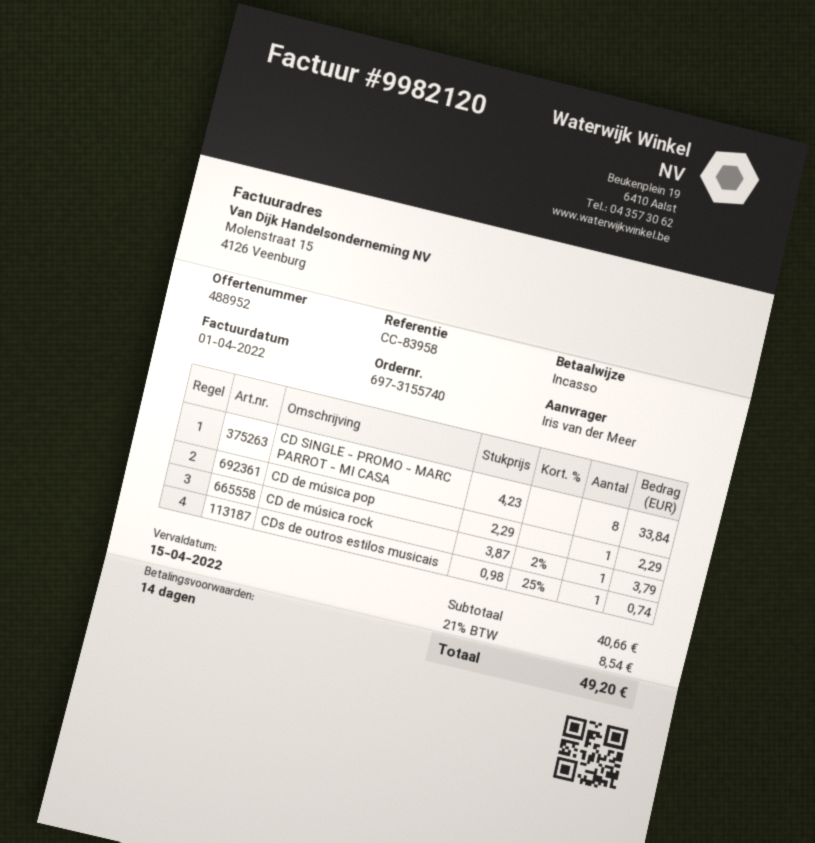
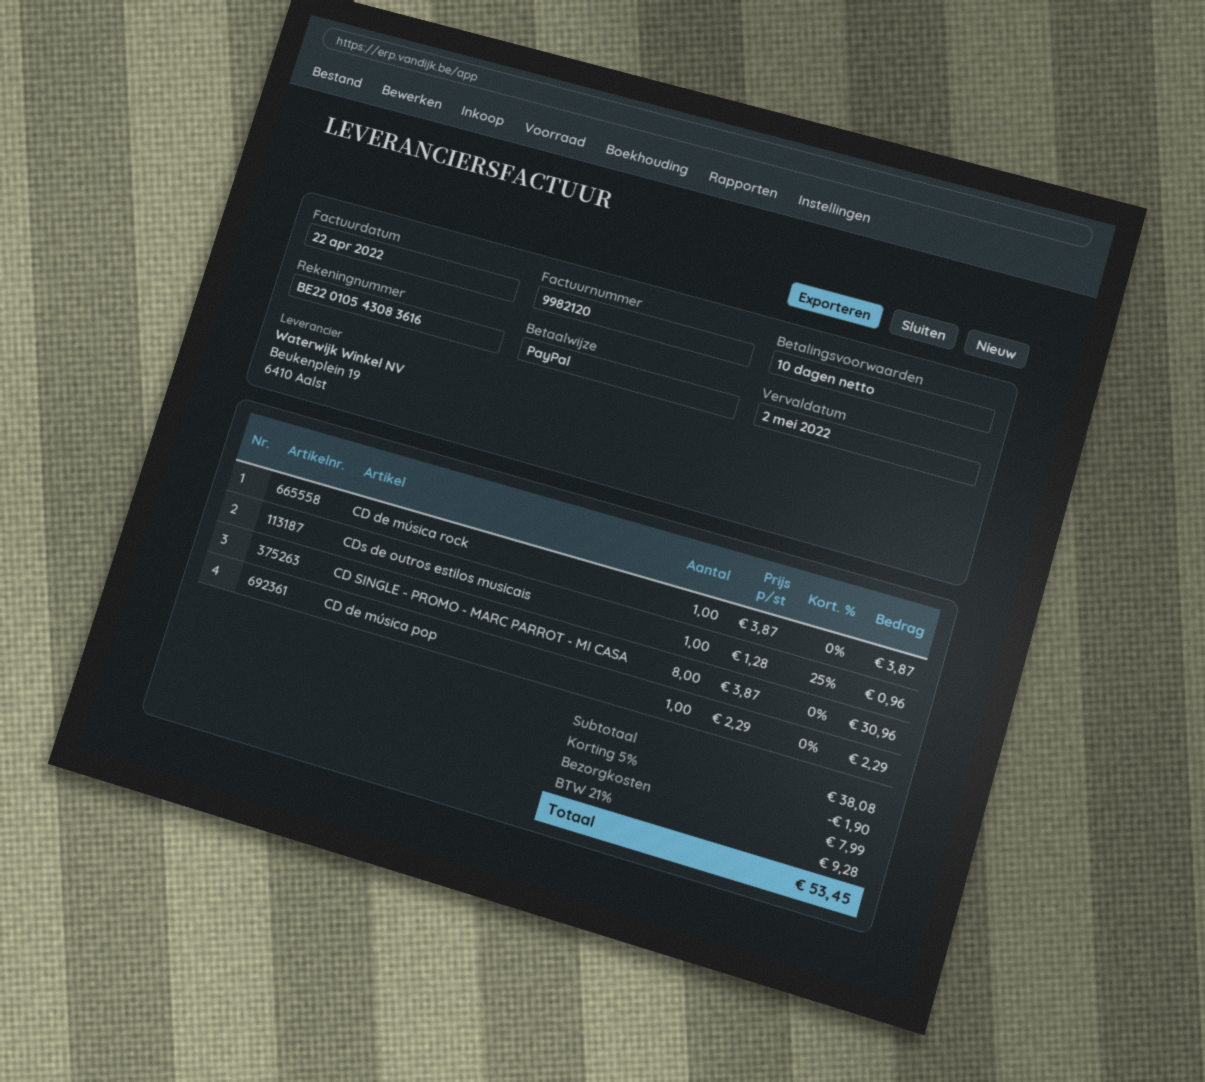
invoice date: 2022-04-01 -> 2022-04-22
payment terms: 14 days -> 10 days
due date: 2022-04-15 -> 2022-05-02
payment method: direct debit -> PayPal
CD SINGLE - PROMO - MARC PARROT - MI CASA: 8 x 4.23 = 33.84 -> 8 x 3.87 = 30.96
CD de música rock: 1 x 3.87 - 2% = 3.79 -> 1 x 3.87 = 3.87
CDs de outros estilos musicais: 1 x 0.98 - 25% = 0.74 -> 1 x 1.28 - 25% = 0.96
subtotal: 40.66 -> 38.08
discount: none -> 5% = 1.90
shipping: none -> 7.99
tax: 21% = 8.54 -> 21% = 9.28
total: 49.20 -> 53.45

